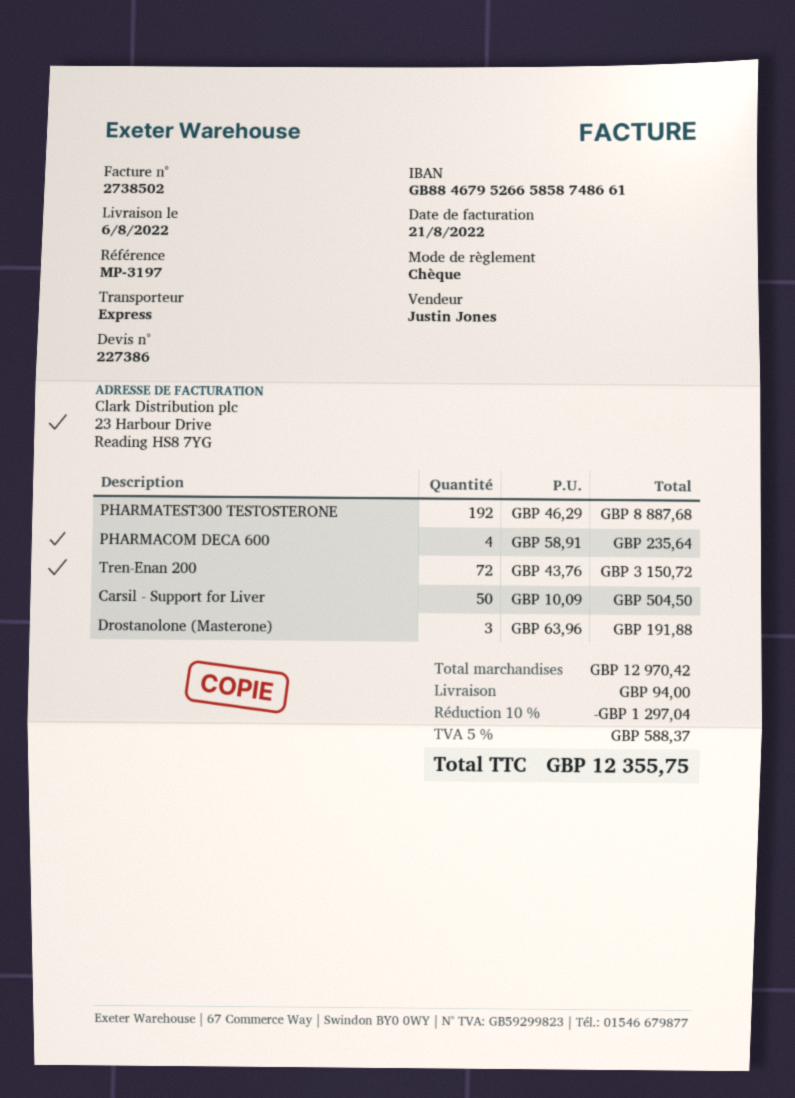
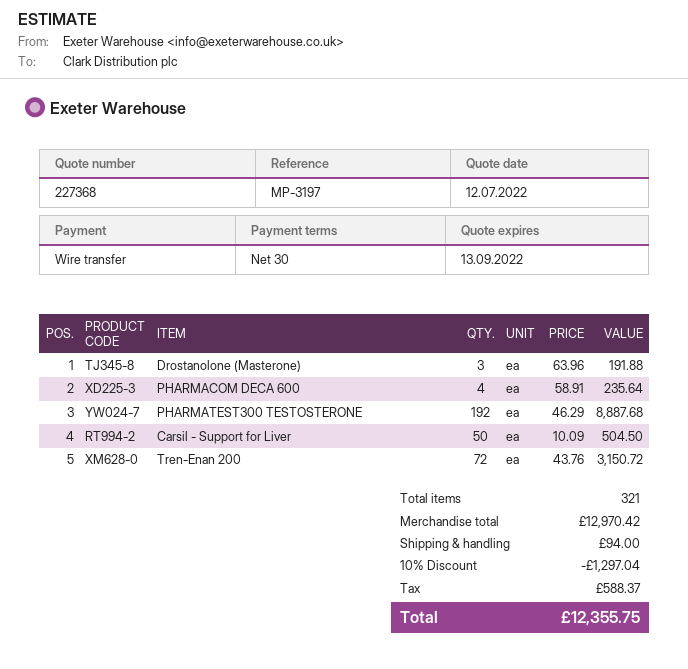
quote number: 227386 -> 227368
payment method: cheque -> bank transfer

